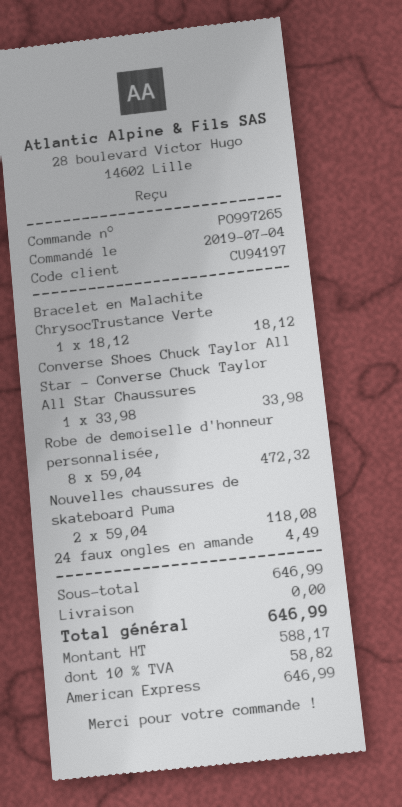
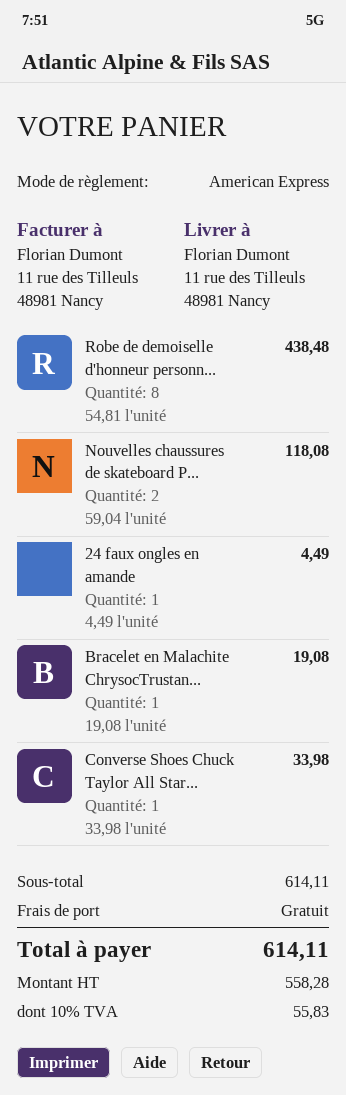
Bracelet en Malachite ChrysocTrustance Verte: 1 x 18.12 = 18.12 -> 1 x 19.08 = 19.08
Robe de demoiselle d'honneur personnalisée,: 8 x 59.04 = 472.32 -> 8 x 54.81 = 438.48
subtotal: 646.99 -> 614.11
net: 588.17 -> 558.28
tax: 10% = 58.82 -> 10% = 55.83
total: 646.99 -> 614.11

